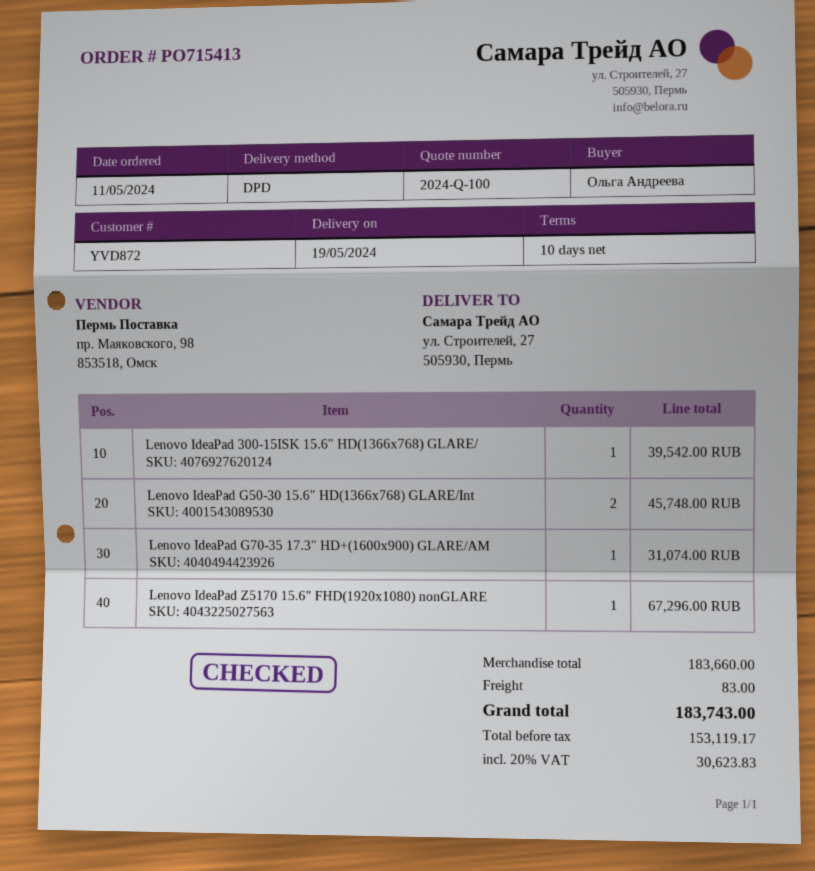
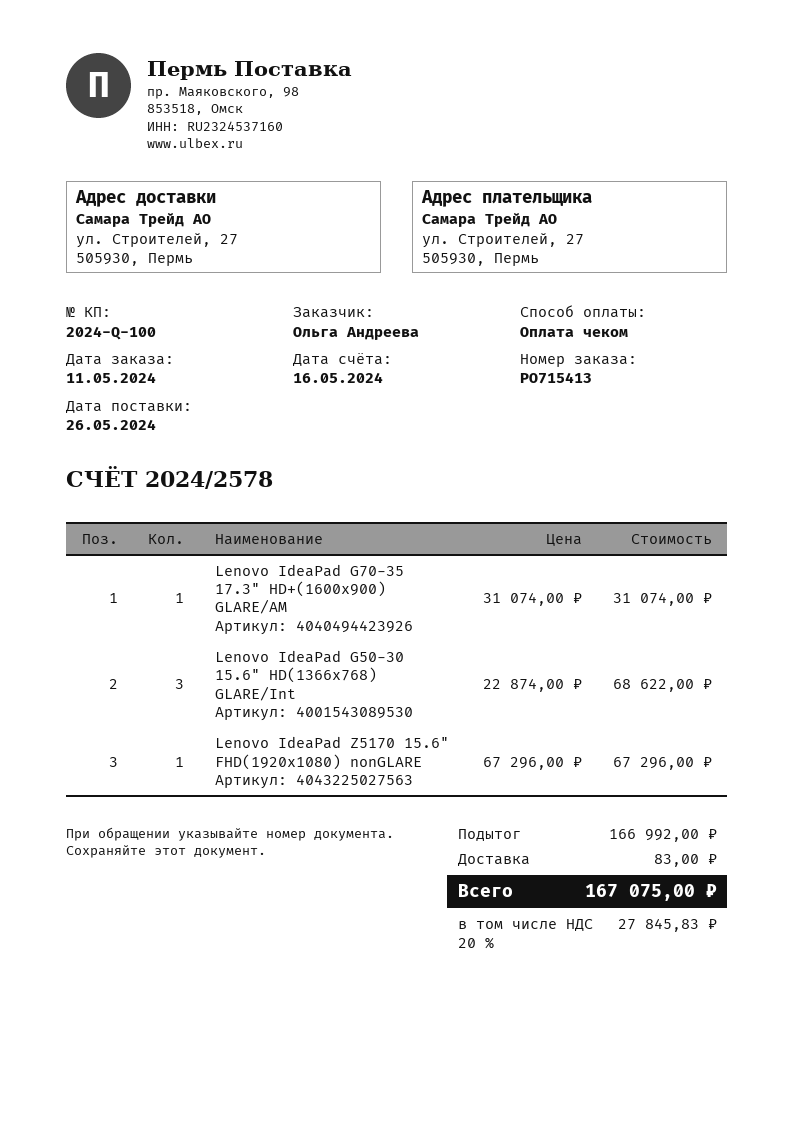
delivery date: 2024-05-19 -> 2024-05-26
Lenovo IdeaPad 300-15ISK 15.6" HD(1366x768) GLARE/: 1 for 39542.00 -> none
Lenovo IdeaPad G50-30 15.6" HD(1366x768) GLARE/Int: 2 for 45748.00 -> 3 for 68622.00
subtotal: 183660.00 -> 166992.00
tax: 20% = 30623.83 -> 20% = 27845.83
total: 183743.00 -> 167075.00

